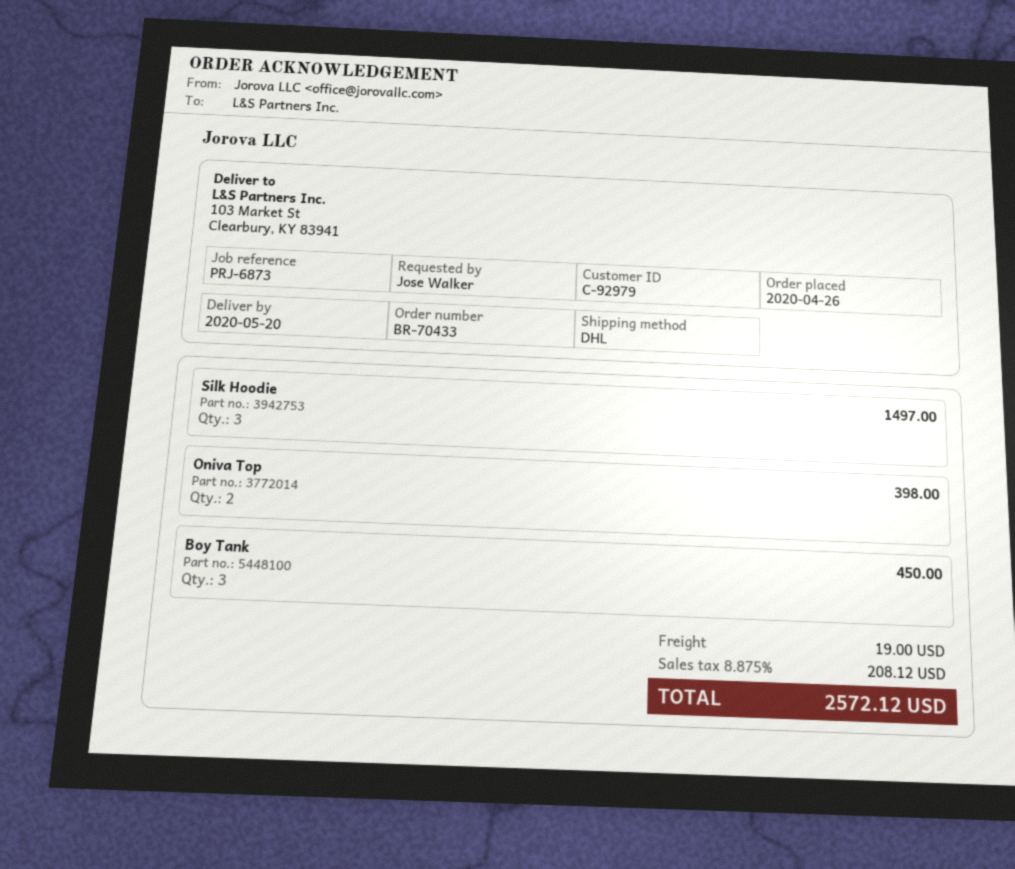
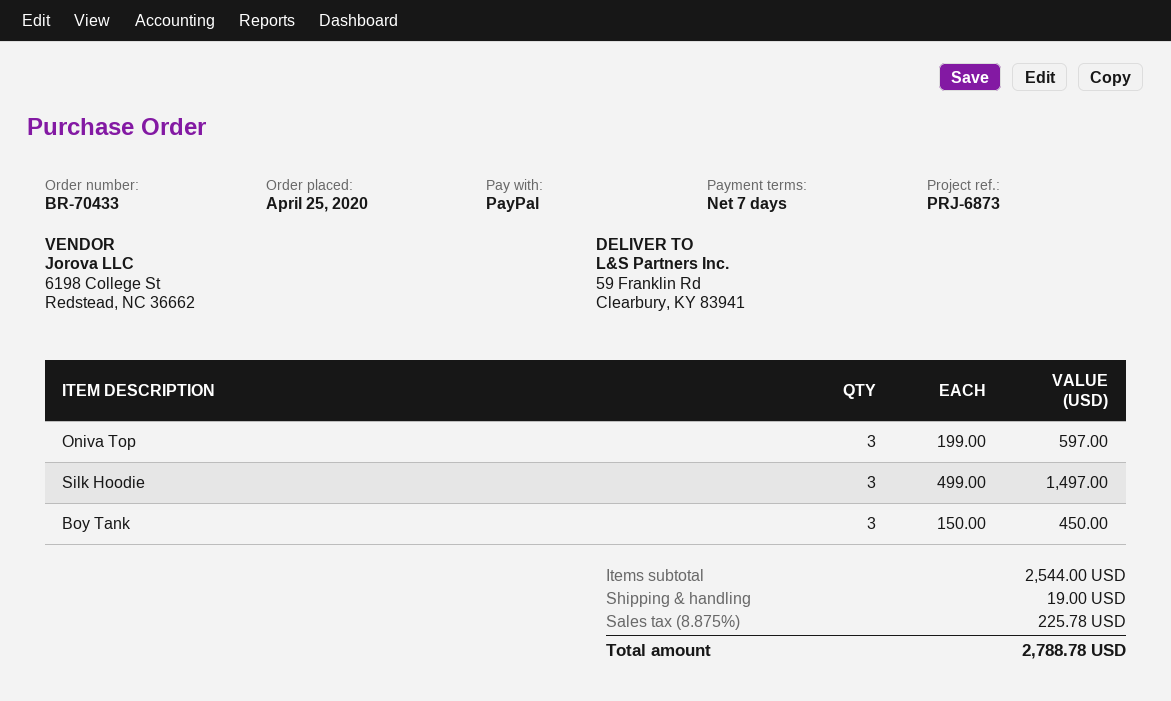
order date: 2020-04-26 -> 2020-04-25
ship to: 103 Market St, Clearbury, KY 83941 -> 59 Franklin Rd, Clearbury, KY 83941
Oniva Top: 2 for 398.00 -> 3 for 597.00
tax: 8.875% = 208.12 -> 8.875% = 225.78
total: 2572.12 -> 2788.78

